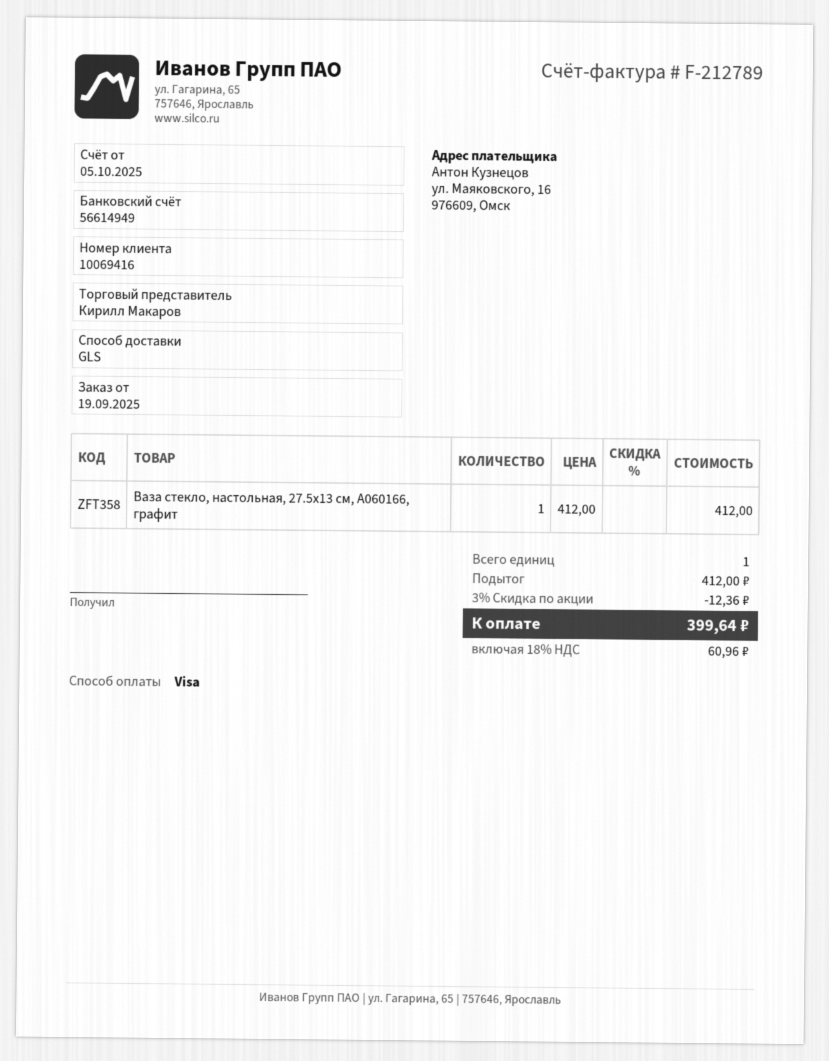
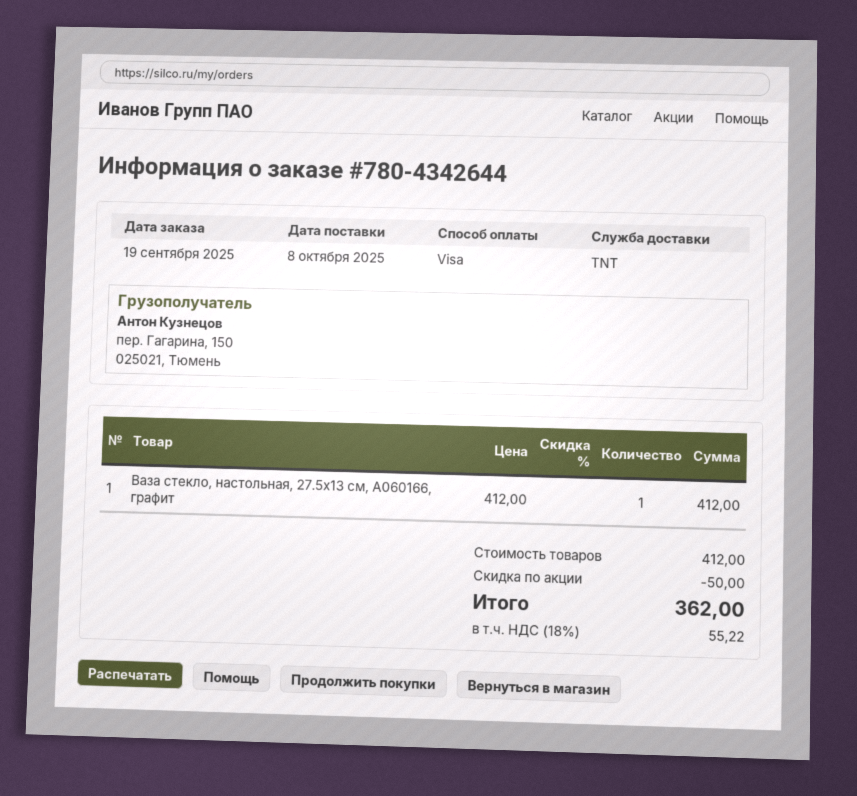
shipping method: GLS -> TNT
discount: 12.36 -> 50.00
tax: 18% = 60.96 -> 18% = 55.22
total: 399.64 -> 362.00

